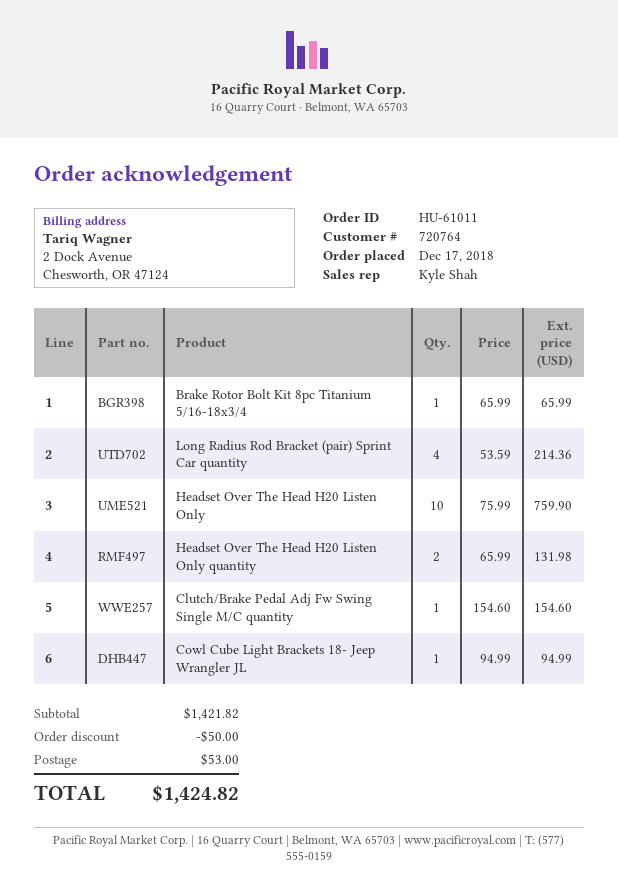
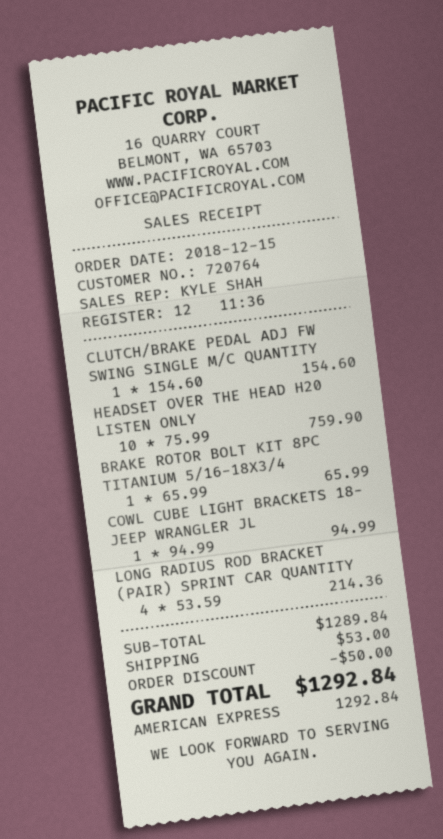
order date: 2018-12-17 -> 2018-12-15
Headset Over The Head H20 Listen Only quantity: 2 x 65.99 = 131.98 -> none
subtotal: 1421.82 -> 1289.84
total: 1424.82 -> 1292.84

